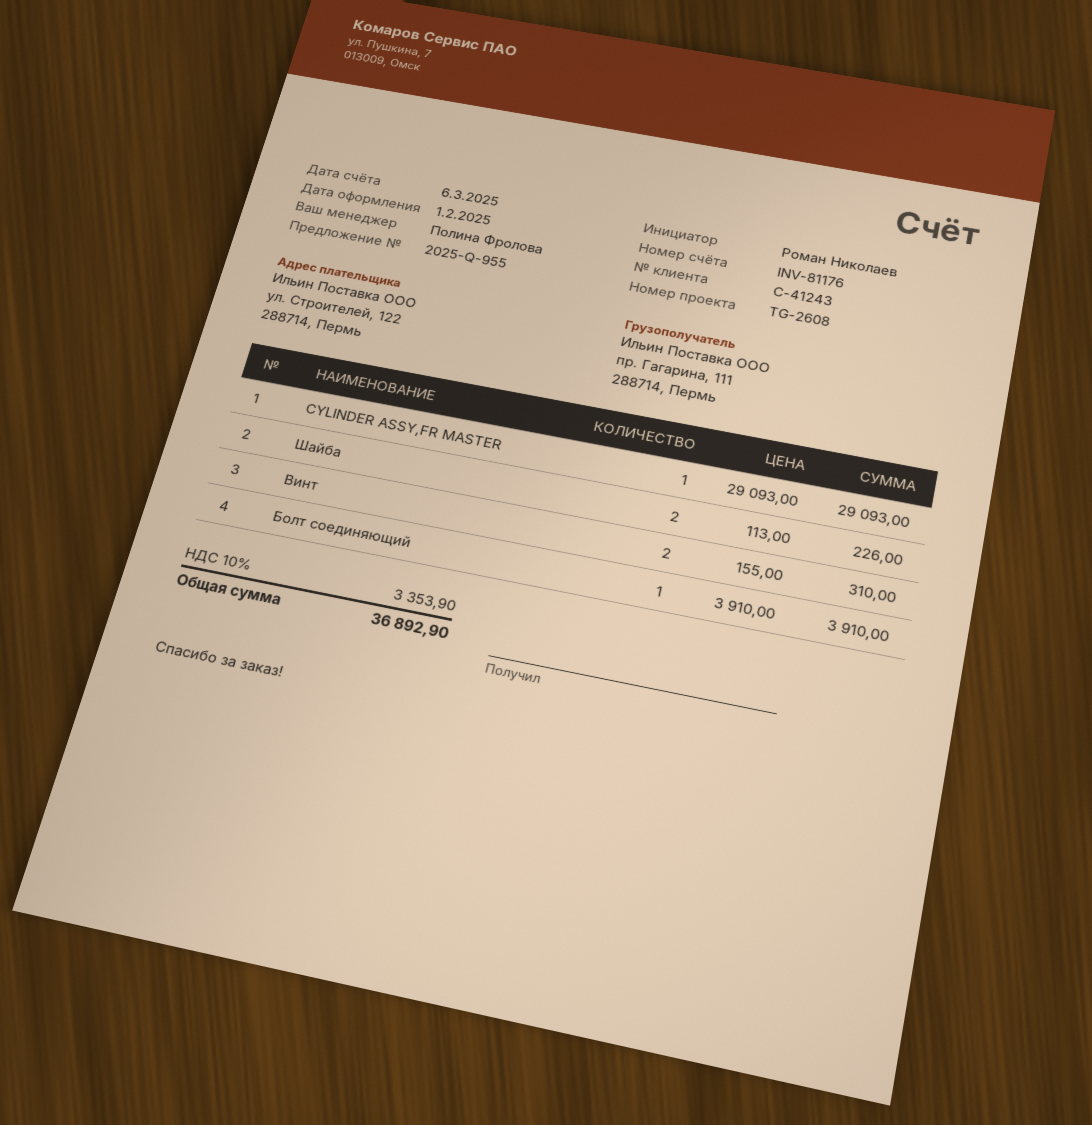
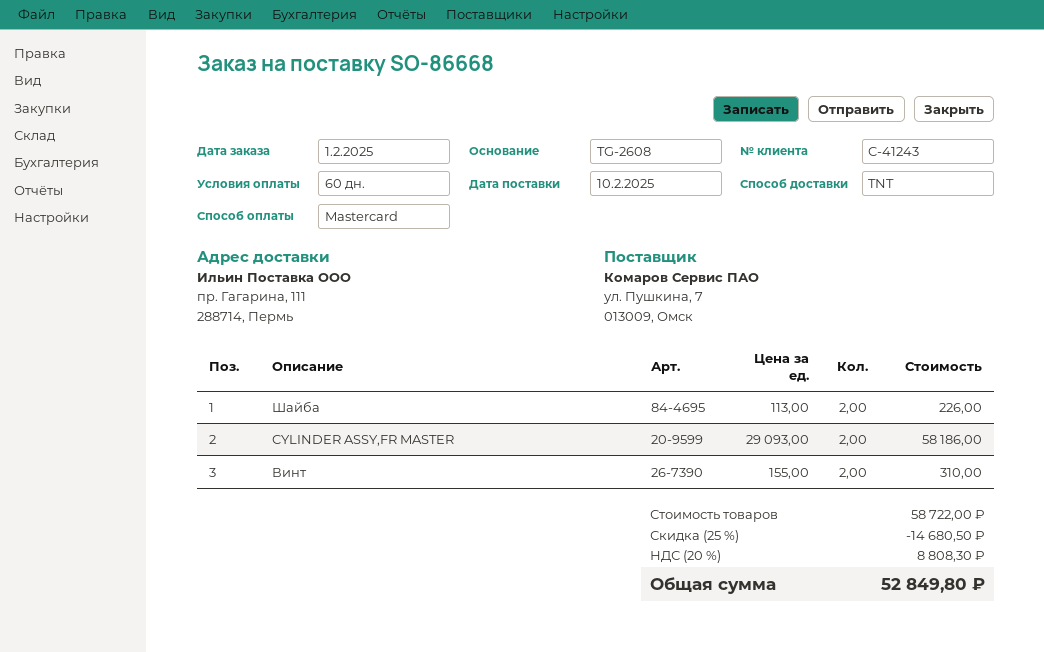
CYLINDER ASSY,FR MASTER: 1 x 29093.00 = 29093.00 -> 2 x 29093.00 = 58186.00
Болт соединяющий: 1 x 3910.00 = 3910.00 -> none
discount: none -> 25% = 14680.50
tax: 10% = 3353.90 -> 20% = 8808.30
total: 36892.90 -> 52849.80

